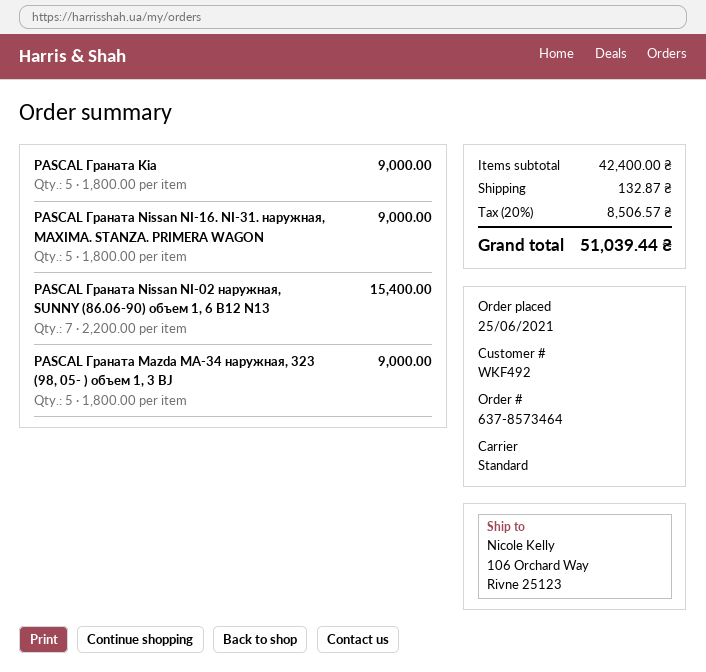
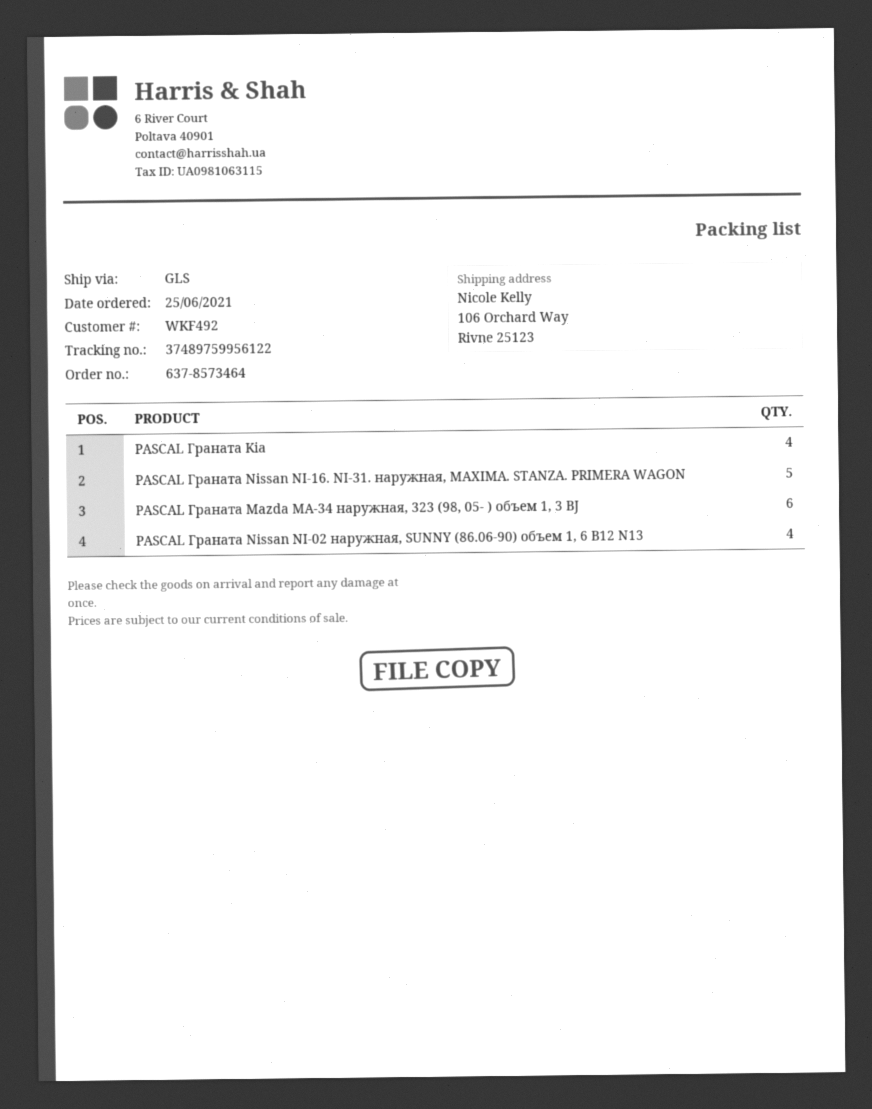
shipping method: standard -> GLS
PASCAL Граната Kia: 5 -> 4
PASCAL Граната Nissan NI-02 наружная, SUNNY (86.06-90) объем 1, 6 B12 N13: 7 -> 4
PASCAL Граната Mazda MA-34 наружная, 323 (98, 05- ) объем 1, 3 BJ: 5 -> 6

